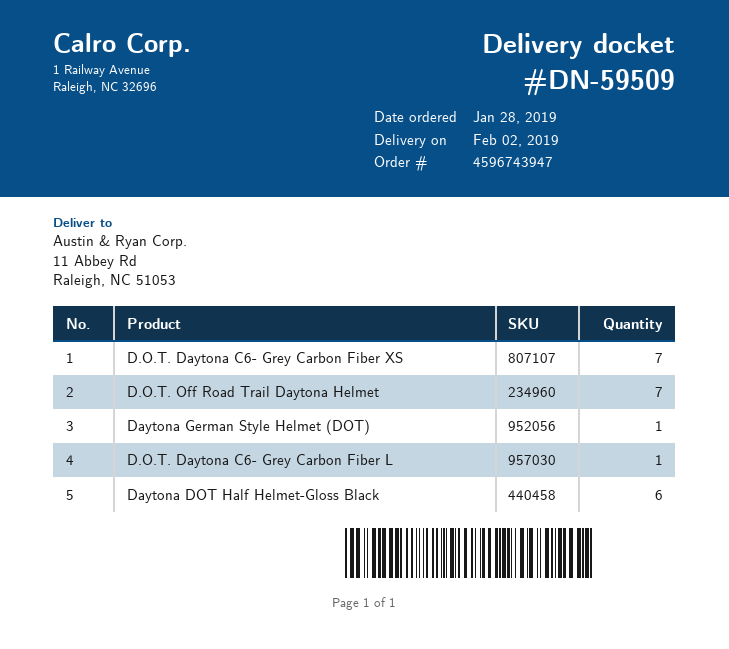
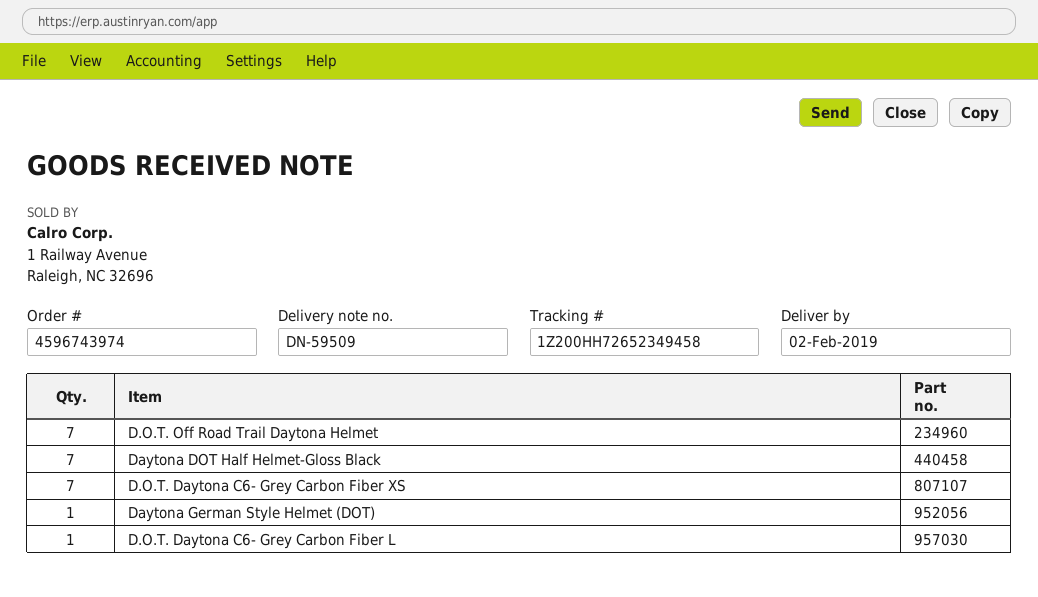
order number: 4596743947 -> 4596743974
Daytona DOT Half Helmet-Gloss Black: 6 -> 7

